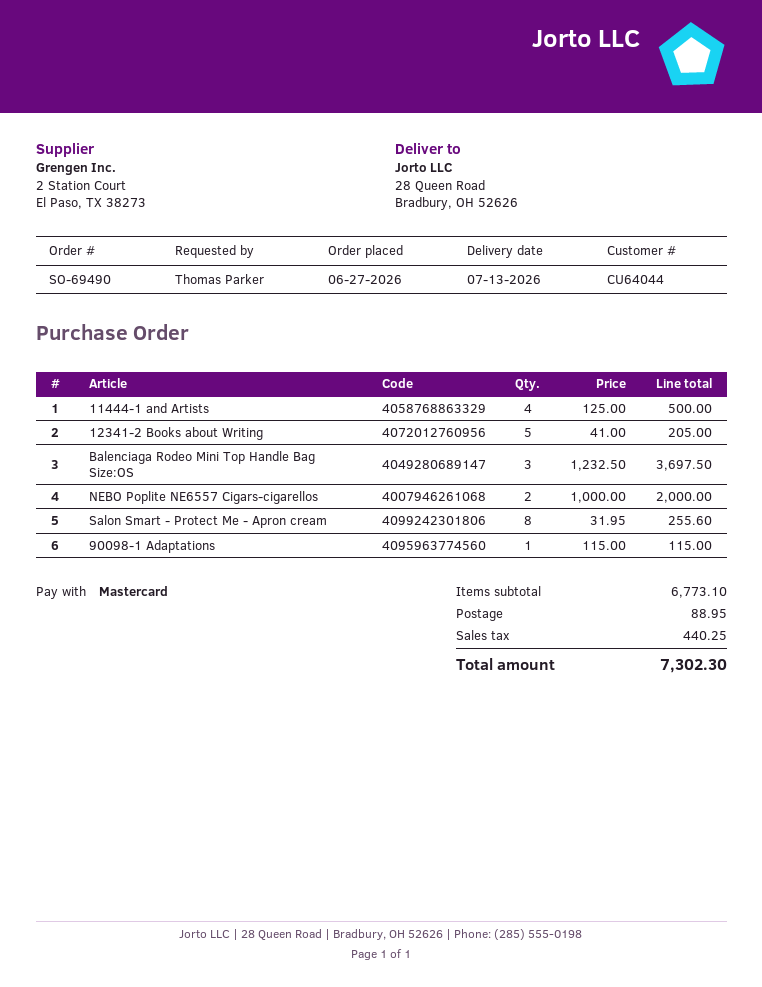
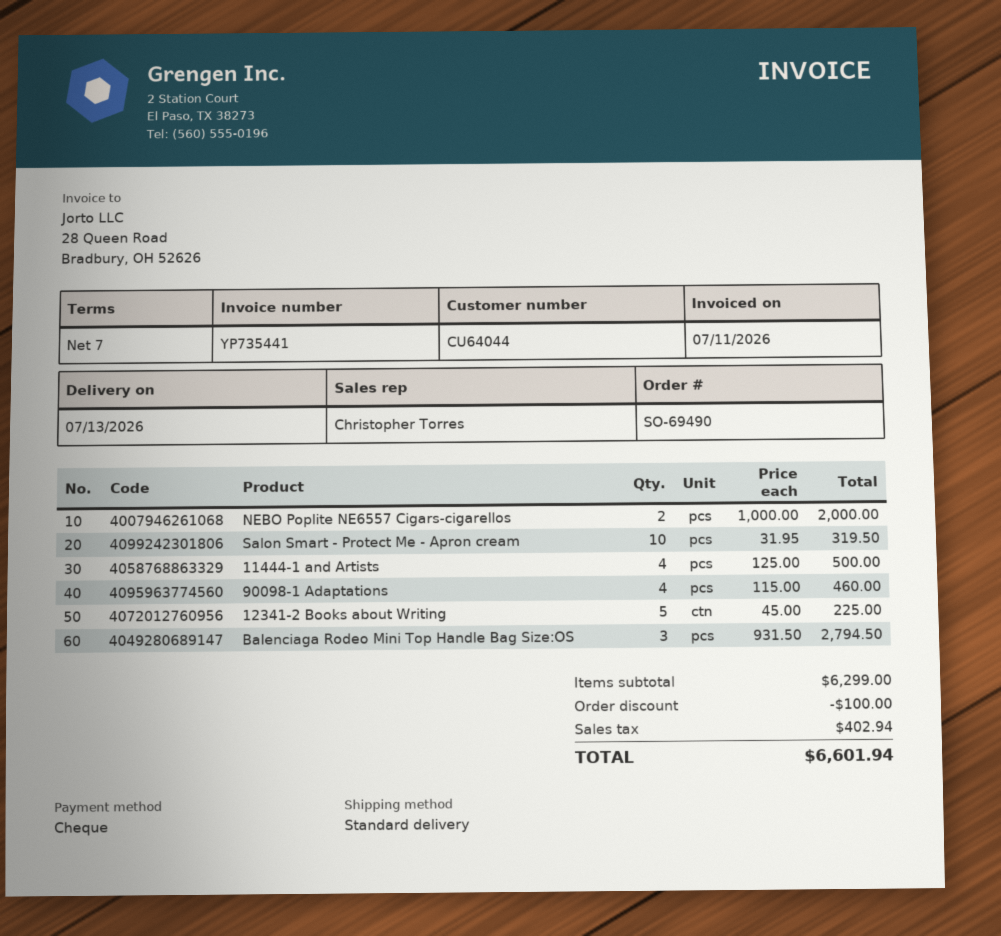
payment method: Mastercard -> cheque
12341-2 Books about Writing: 5 x 41.00 = 205.00 -> 5 x 45.00 = 225.00
Balenciaga Rodeo Mini Top Handle Bag Size:OS: 3 x 1232.50 = 3697.50 -> 3 x 931.50 = 2794.50
Salon Smart - Protect Me - Apron cream: 8 x 31.95 = 255.60 -> 10 x 31.95 = 319.50
90098-1 Adaptations: 1 x 115.00 = 115.00 -> 4 x 115.00 = 460.00
subtotal: 6773.10 -> 6299.00
discount: none -> 100.00
shipping: 88.95 -> none
tax: 440.25 -> 402.94
total: 7302.30 -> 6601.94

